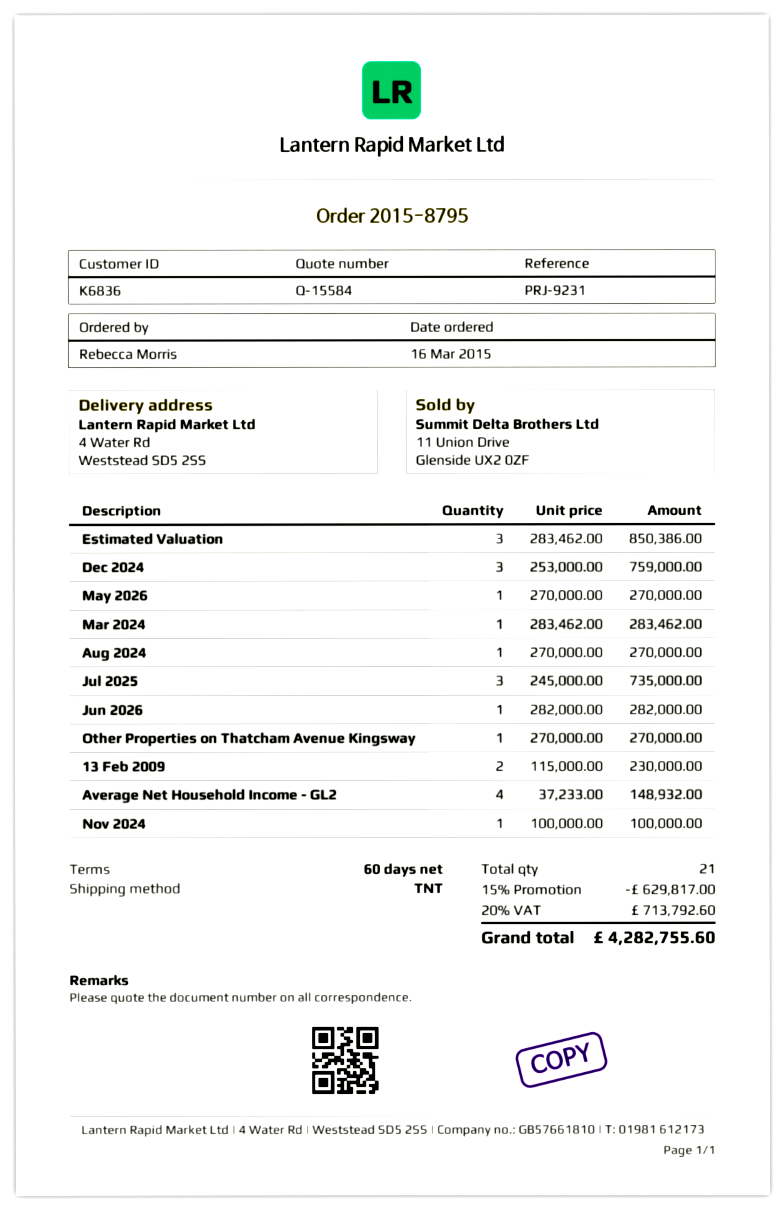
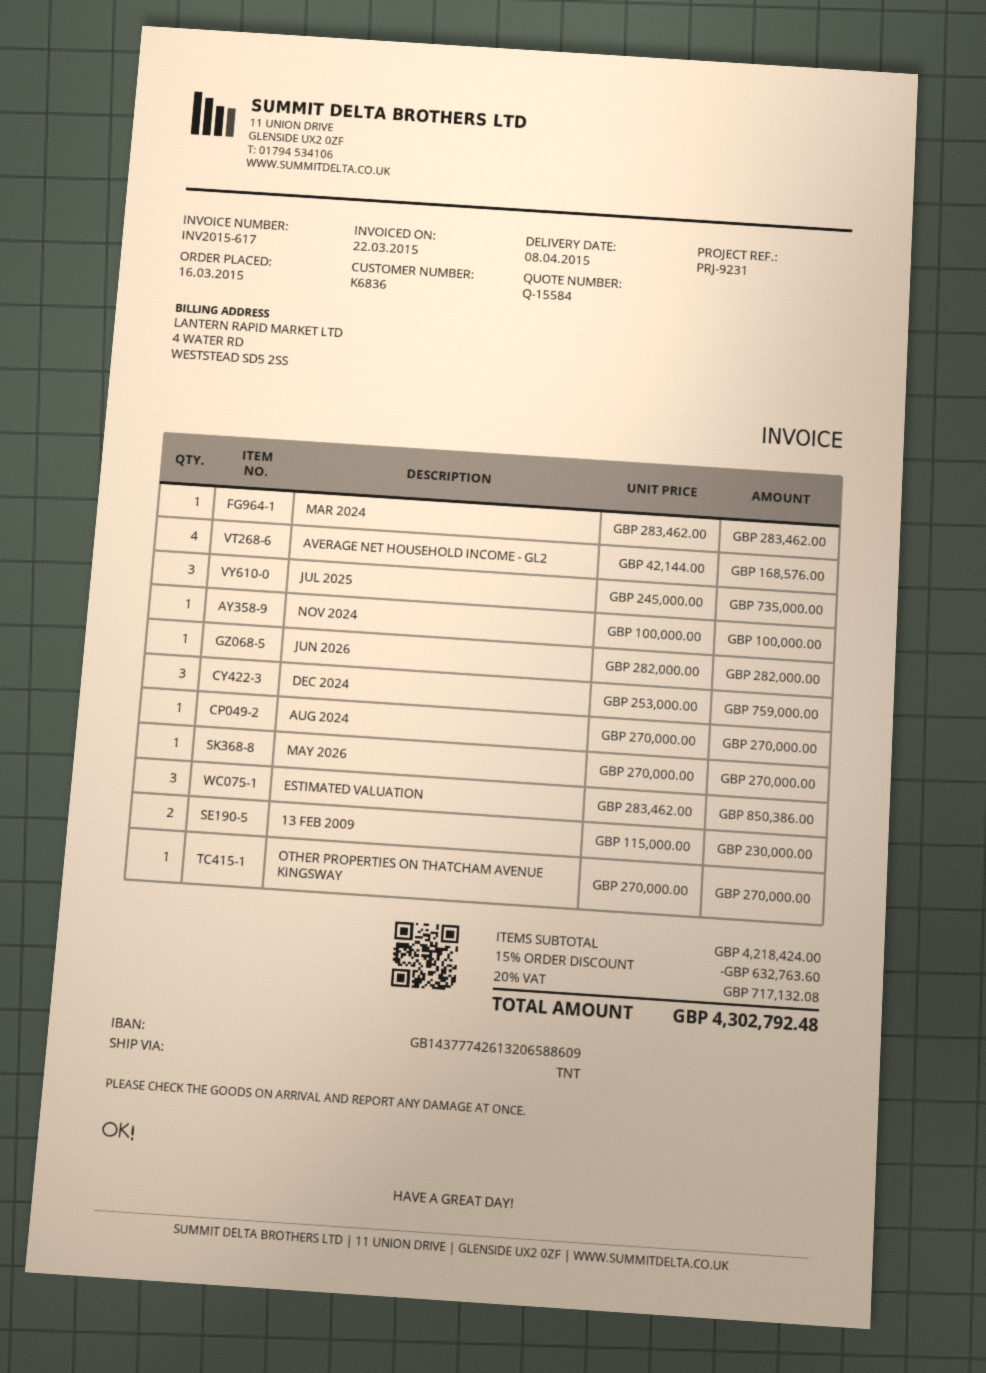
Average Net Household Income - GL2: 4 x 37233.00 = 148932.00 -> 4 x 42144.00 = 168576.00
discount: 15% = 629817.00 -> 15% = 632763.60
tax: 20% = 713792.60 -> 20% = 717132.08
total: 4282755.60 -> 4302792.48

